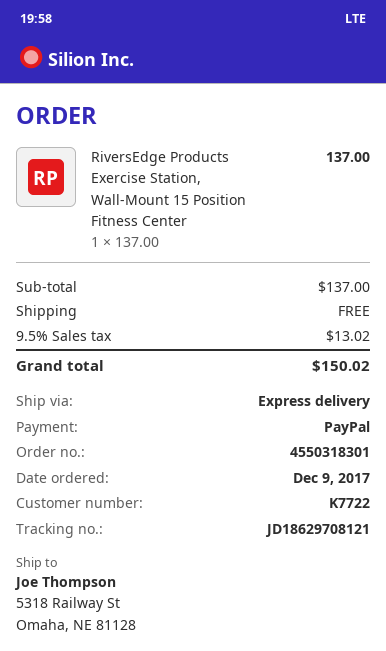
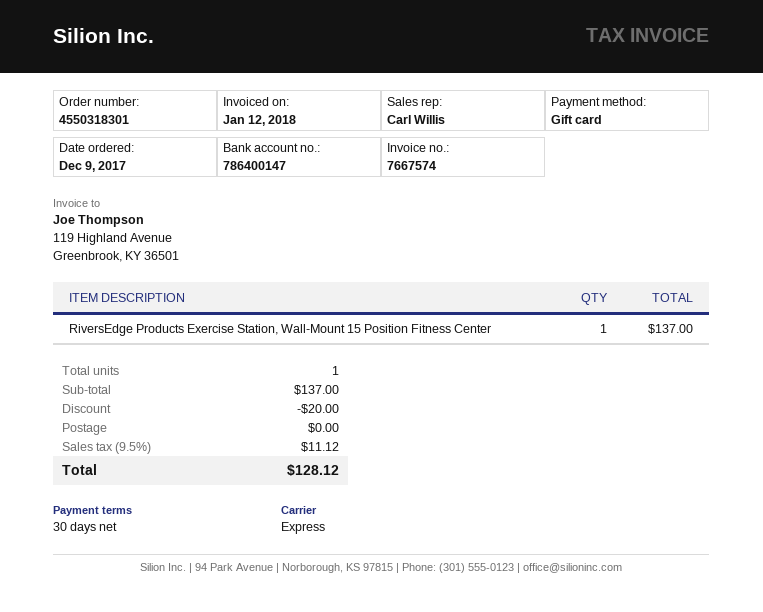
payment method: PayPal -> gift card
discount: none -> 20.00
tax: 9.5% = 13.02 -> 9.5% = 11.12
total: 150.02 -> 128.12

